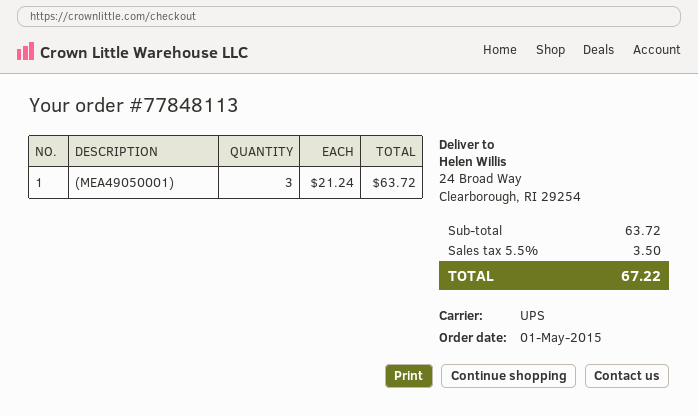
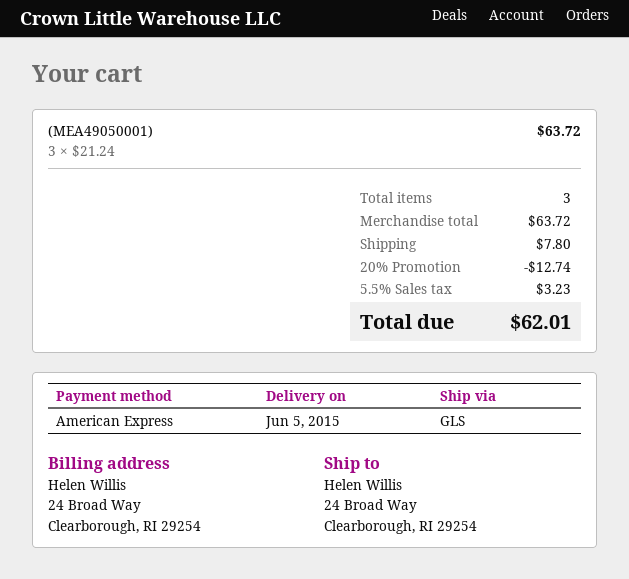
shipping method: UPS -> GLS
discount: none -> 20% = 12.74
shipping: none -> 7.80
tax: 5.5% = 3.50 -> 5.5% = 3.23
total: 67.22 -> 62.01

